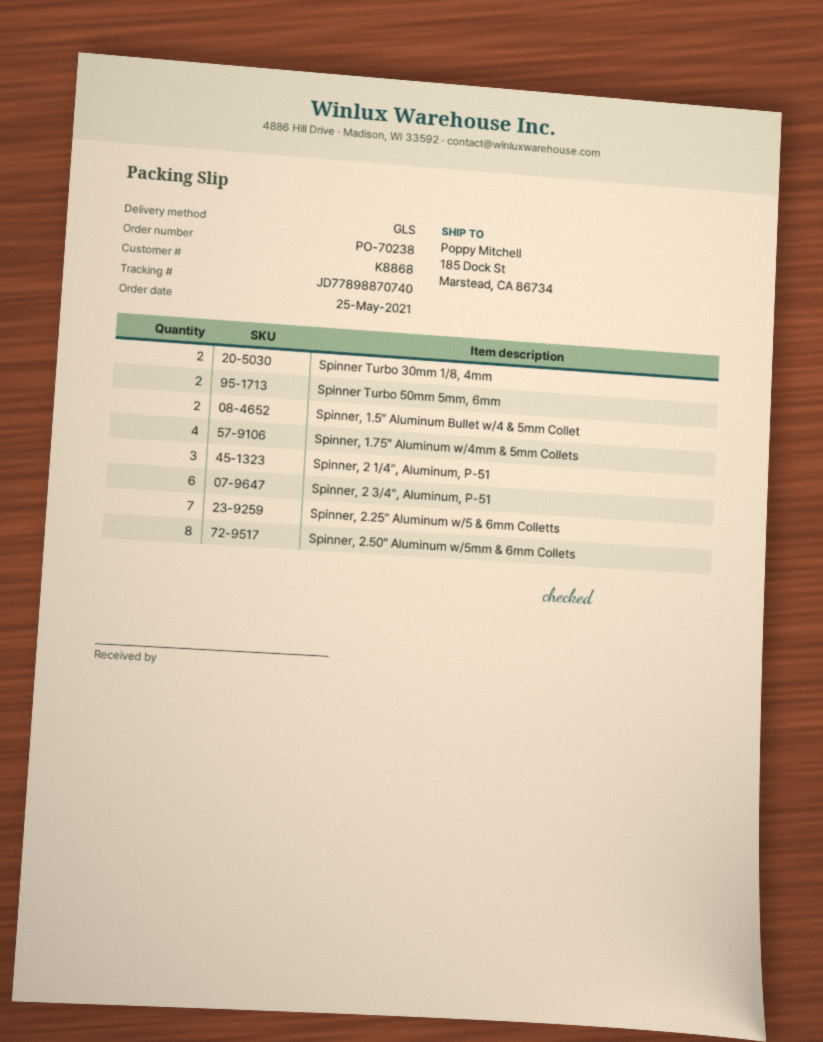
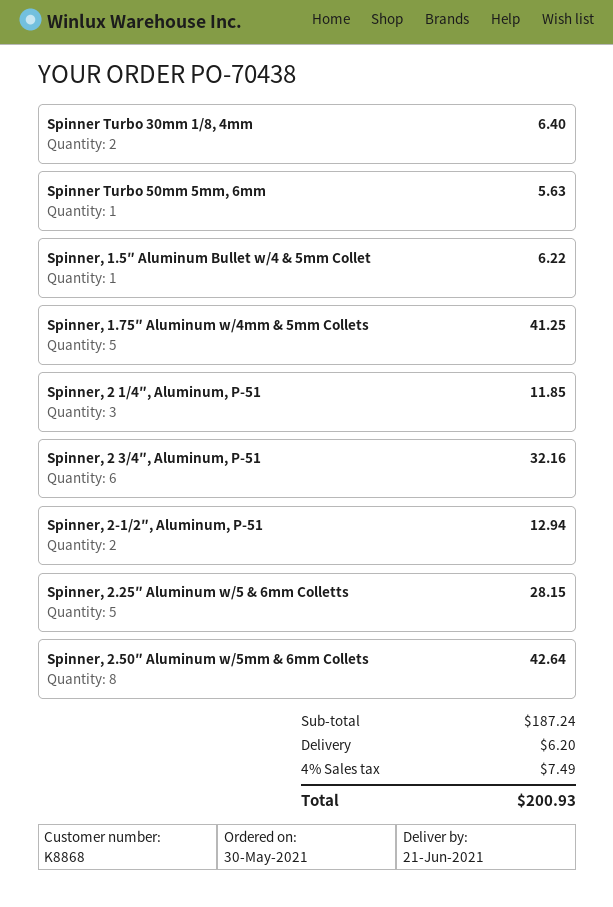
order number: PO-70238 -> PO-70438
order date: 2021-05-25 -> 2021-05-30
Spinner Turbo 50mm 5mm, 6mm: 2 -> 1
Spinner, 1.5″ Aluminum Bullet w/4 & 5mm Collet: 2 -> 1
Spinner, 1.75″ Aluminum w/4mm & 5mm Collets: 4 -> 5
Spinner, 2.25″ Aluminum w/5 & 6mm Colletts: 7 -> 5
Spinner, 2-1/2″, Aluminum, P-51: none -> 2

